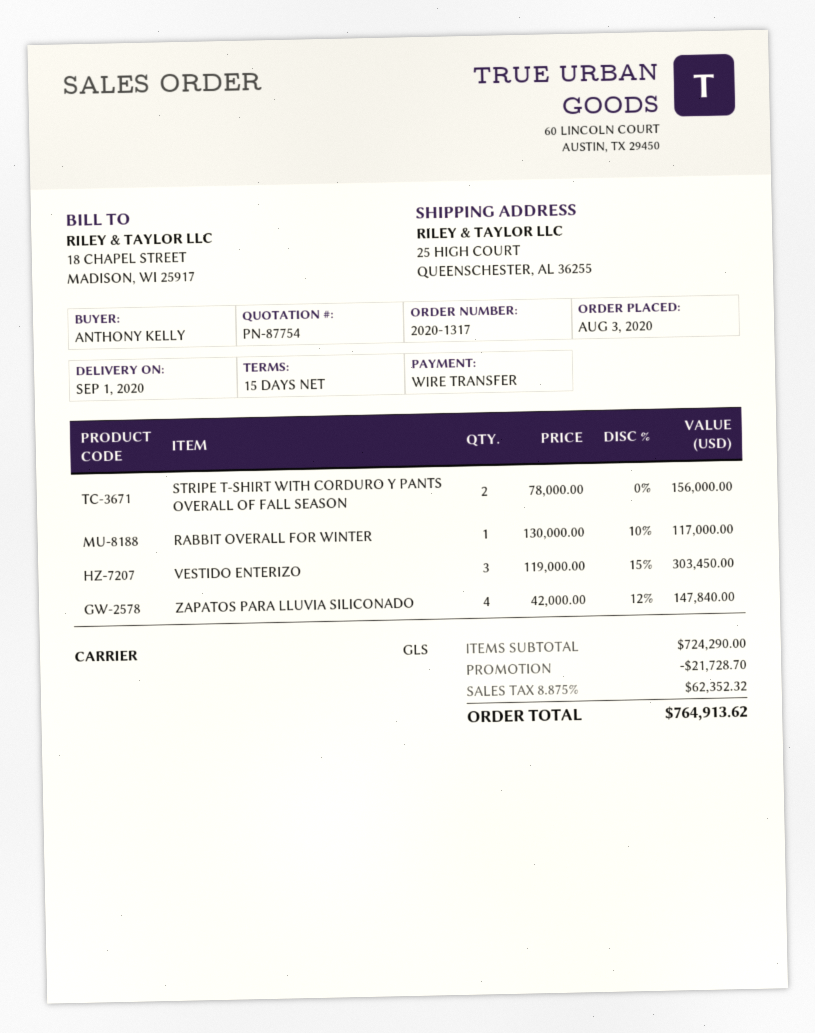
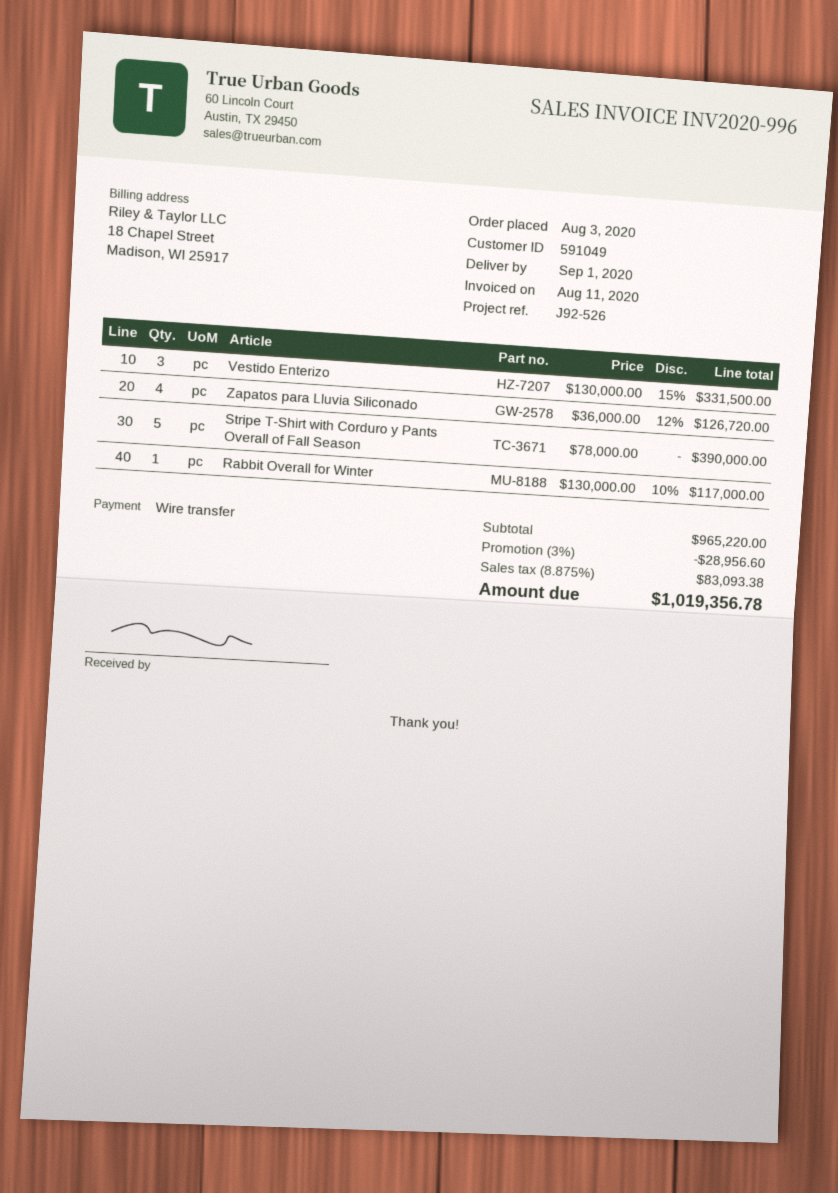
STRIPE T-SHIRT WITH CORDURO Y PANTS OVERALL OF FALL SEASON: 2 x 78000.00 = 156000.00 -> 5 x 78000.00 = 390000.00
VESTIDO ENTERIZO: 3 x 119000.00 - 15% = 303450.00 -> 3 x 130000.00 - 15% = 331500.00
ZAPATOS PARA LLUVIA SILICONADO: 4 x 42000.00 - 12% = 147840.00 -> 4 x 36000.00 - 12% = 126720.00
subtotal: 724290.00 -> 965220.00
discount: 21728.70 -> 28956.60
tax: 8.875% = 62352.32 -> 8.875% = 83093.38
total: 764913.62 -> 1019356.78

